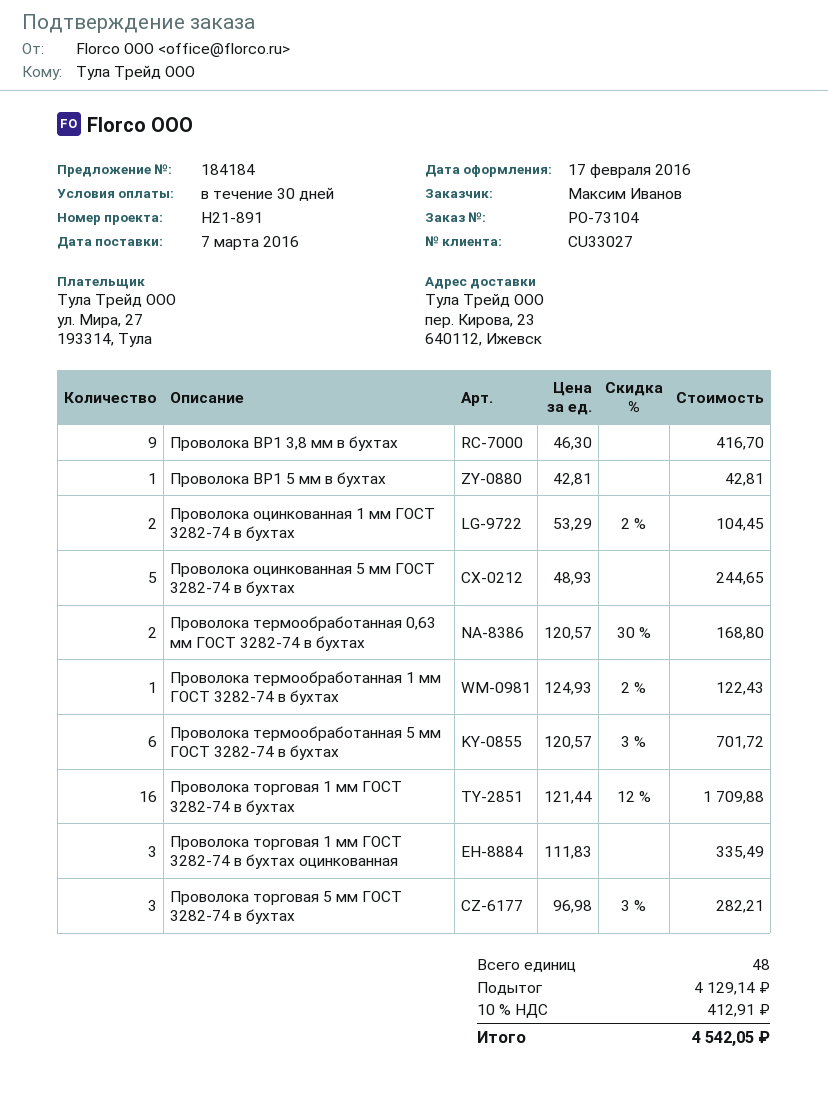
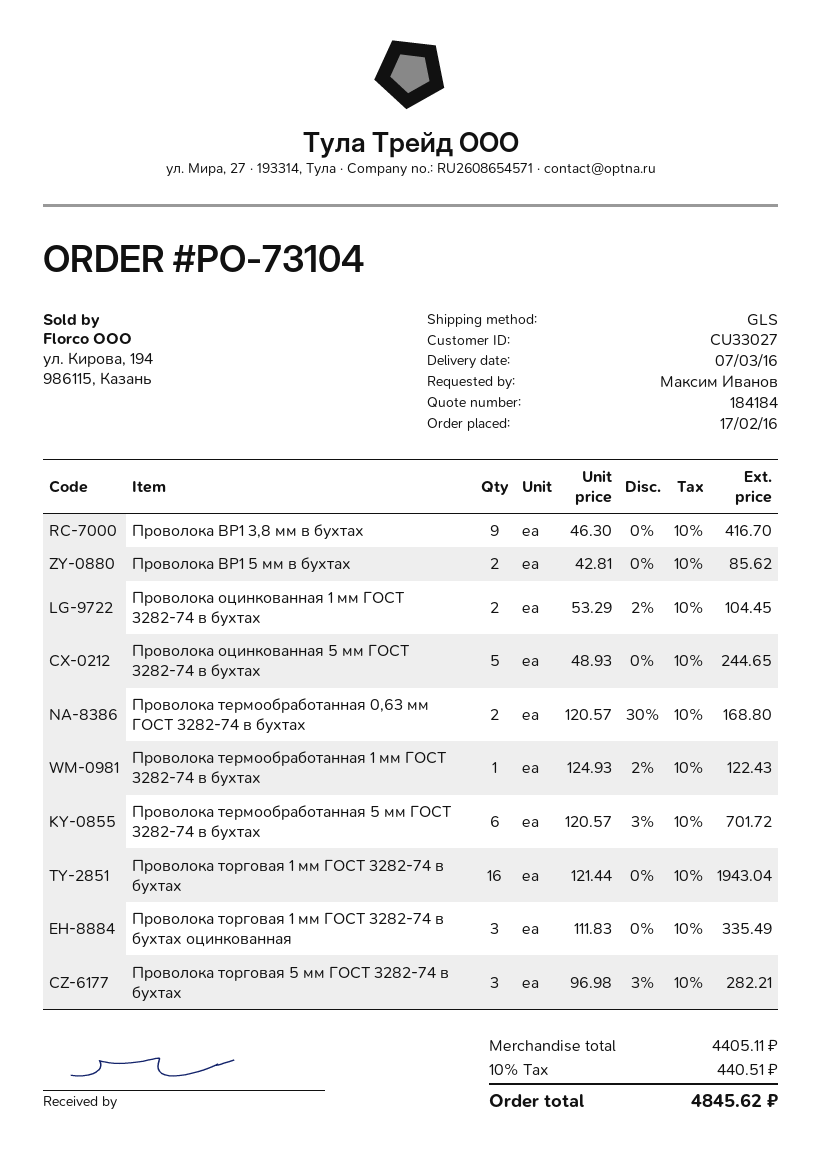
Проволока ВР1 5 мм в бухтах: 1 x 42.81 = 42.81 -> 2 x 42.81 = 85.62
Проволока торговая 1 мм ГОСТ 3282-74 в бухтах: 16 x 121.44 - 12% = 1709.88 -> 16 x 121.44 = 1943.04
subtotal: 4129.14 -> 4405.11
tax: 10% = 412.91 -> 10% = 440.51
total: 4542.05 -> 4845.62

